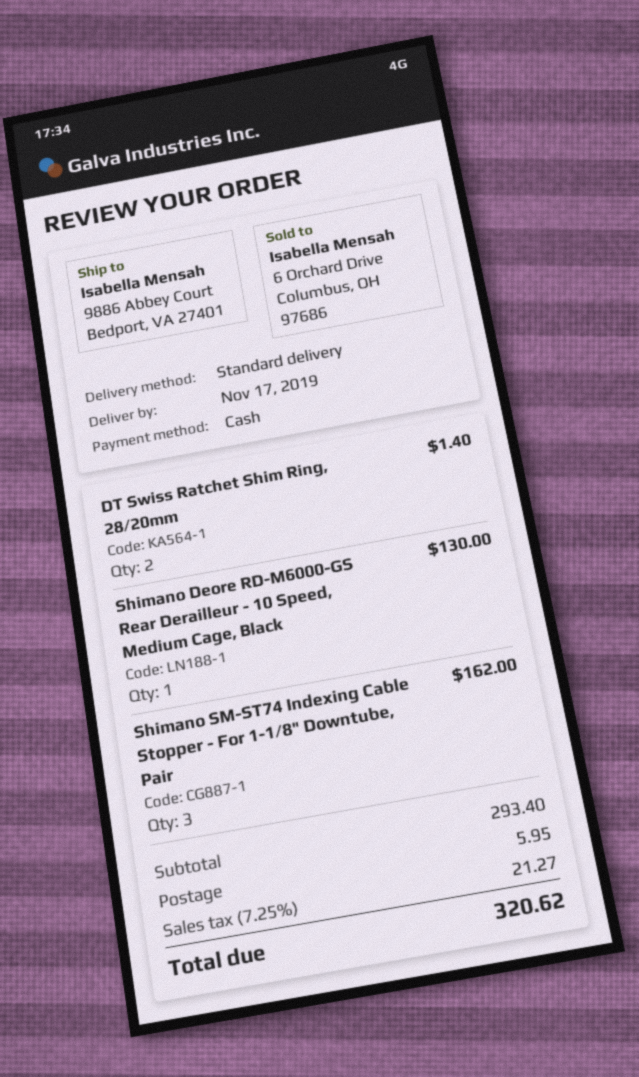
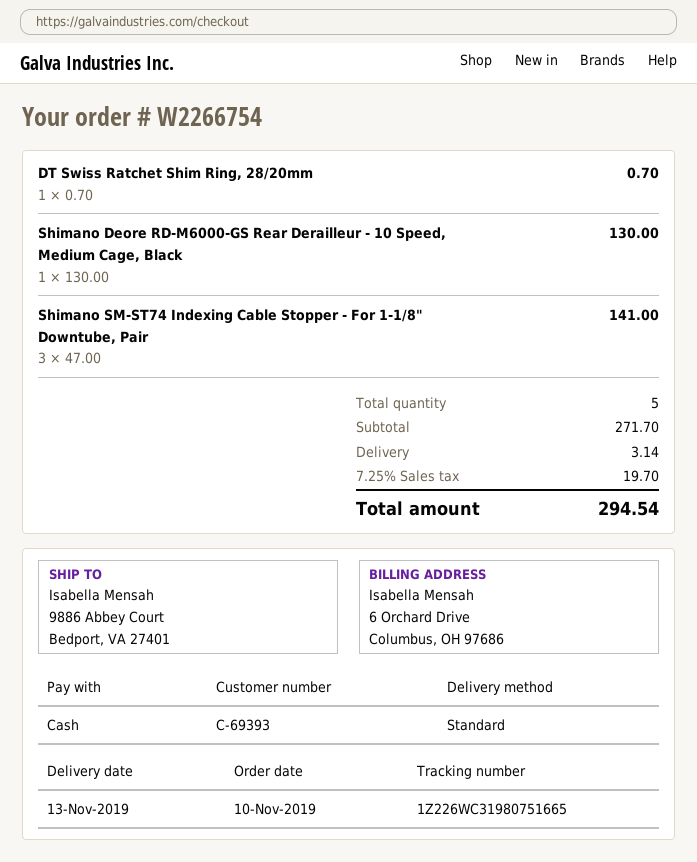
delivery date: 2019-11-17 -> 2019-11-13
DT Swiss Ratchet Shim Ring, 28/20mm: 2 for 1.40 -> 1 for 0.70
Shimano SM-ST74 Indexing Cable Stopper - For 1-1/8" Downtube, Pair: 3 for 162.00 -> 3 for 141.00
subtotal: 293.40 -> 271.70
shipping: 5.95 -> 3.14
tax: 7.25% = 21.27 -> 7.25% = 19.70
total: 320.62 -> 294.54

